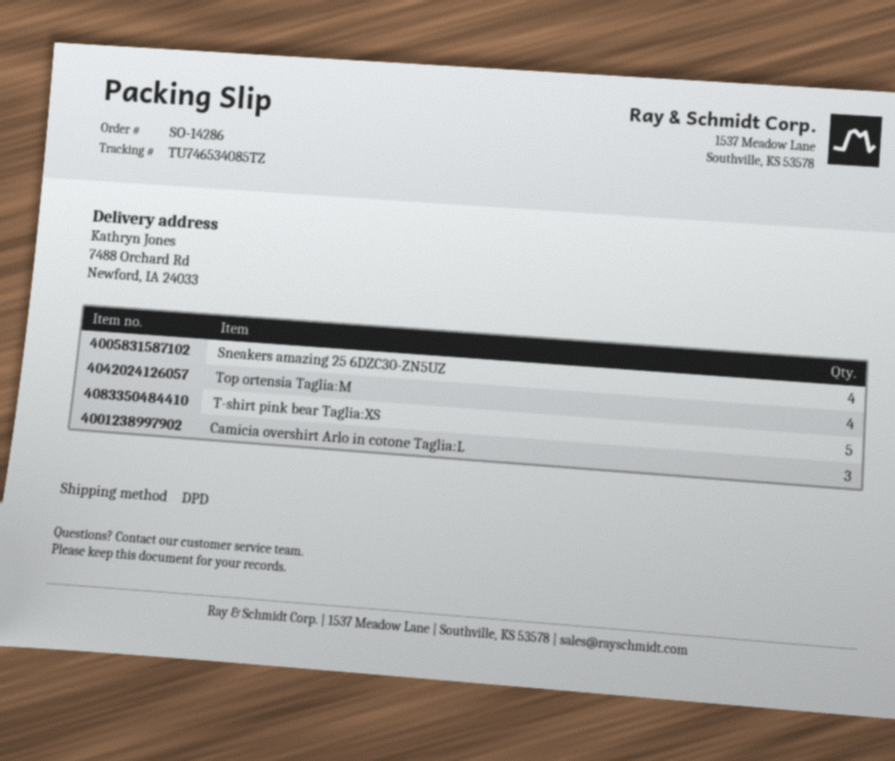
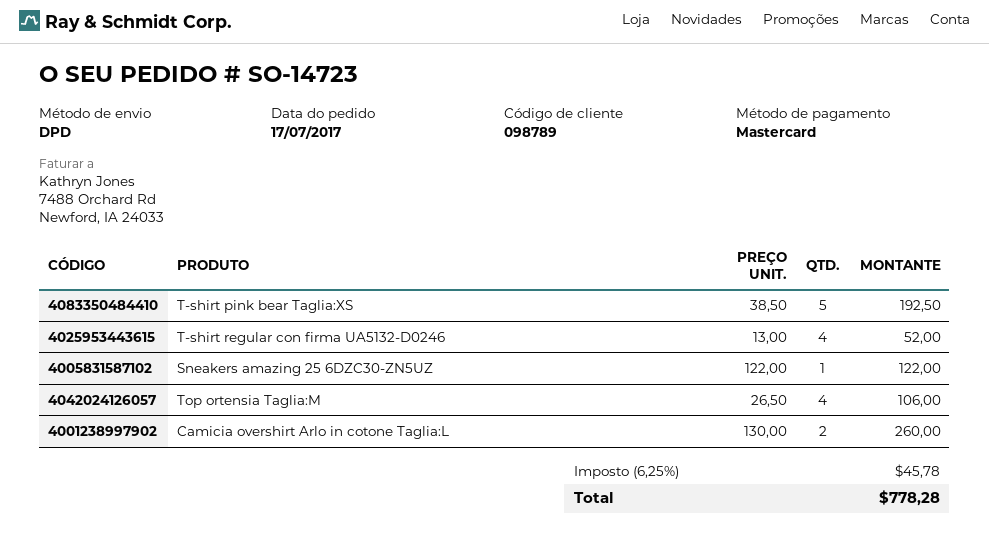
order number: SO-14286 -> SO-14723
Sneakers amazing 25 6DZC30-ZN5UZ: 4 -> 1
Camicia overshirt Arlo in cotone Taglia:L: 3 -> 2
T-shirt regular con firma UA5132-D0246: none -> 4

